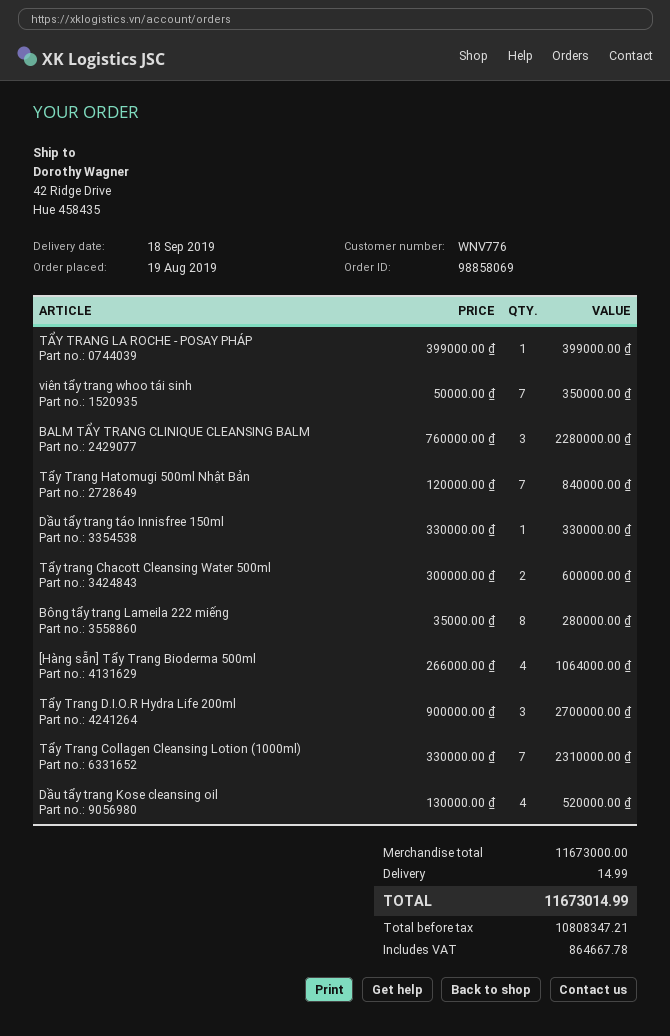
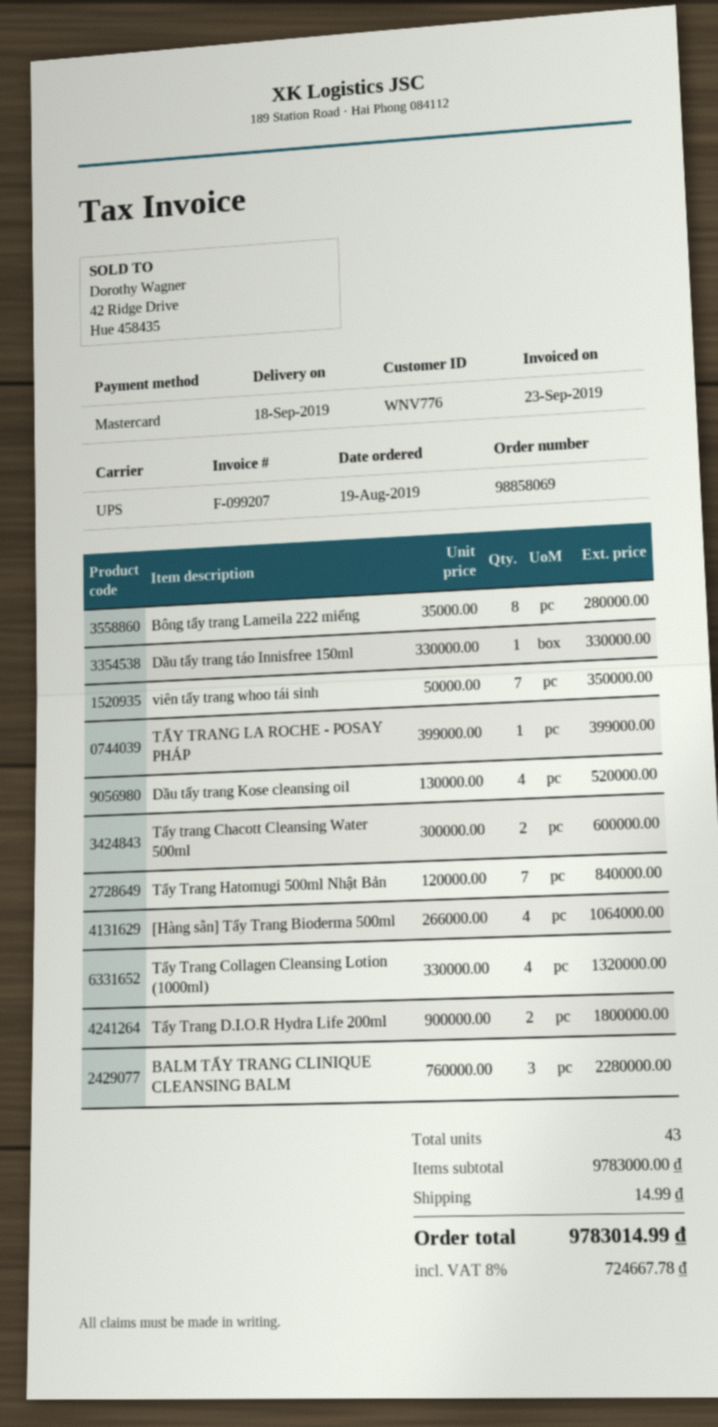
Tẩy Trang D.I.O.R Hydra Life 200ml: 3 x 900000.00 = 2700000.00 -> 2 x 900000.00 = 1800000.00
Tẩy Trang Collagen Cleansing Lotion (1000ml): 7 x 330000.00 = 2310000.00 -> 4 x 330000.00 = 1320000.00
subtotal: 11673000.00 -> 9783000.00
tax: 864667.78 -> 724667.78
total: 11673014.99 -> 9783014.99

